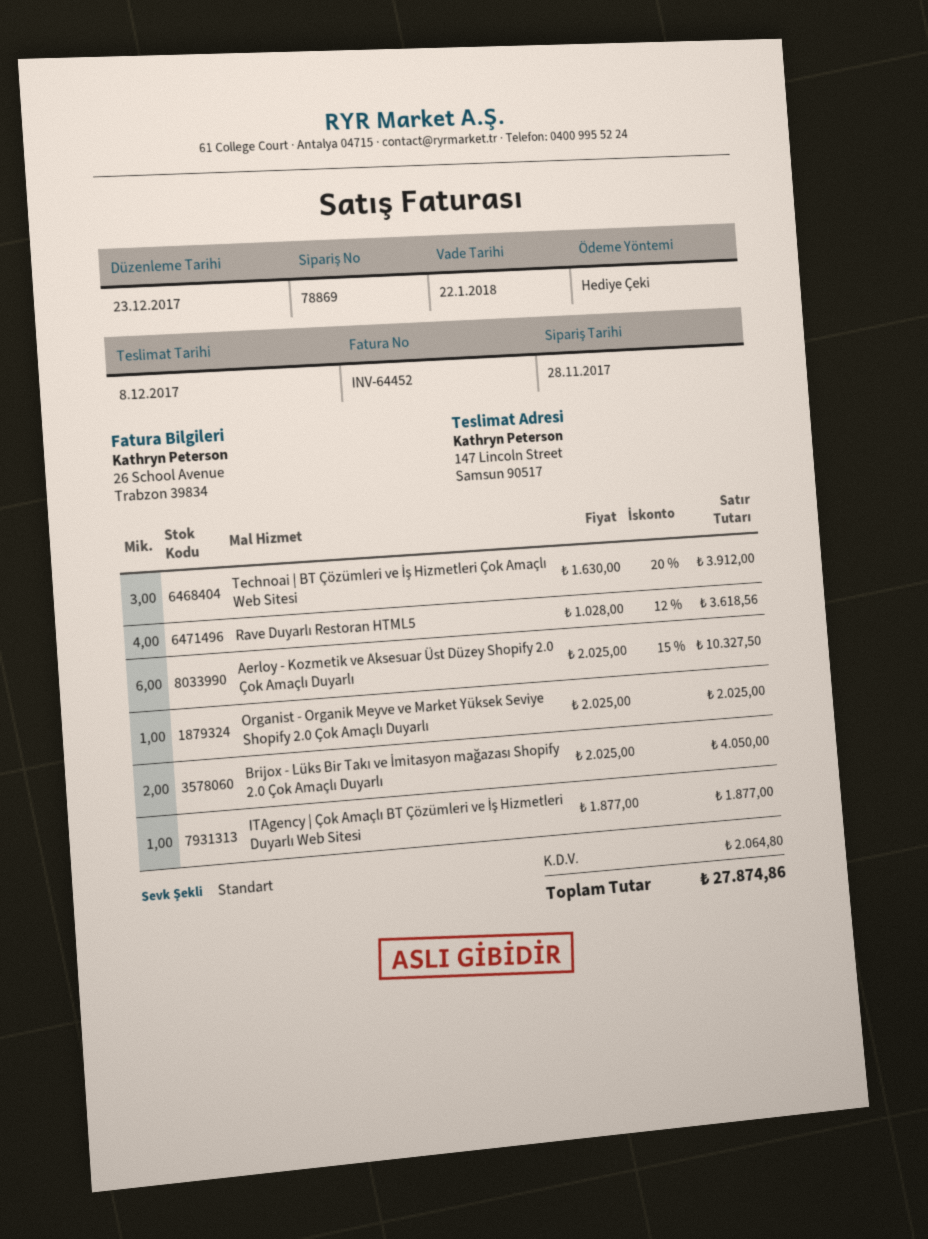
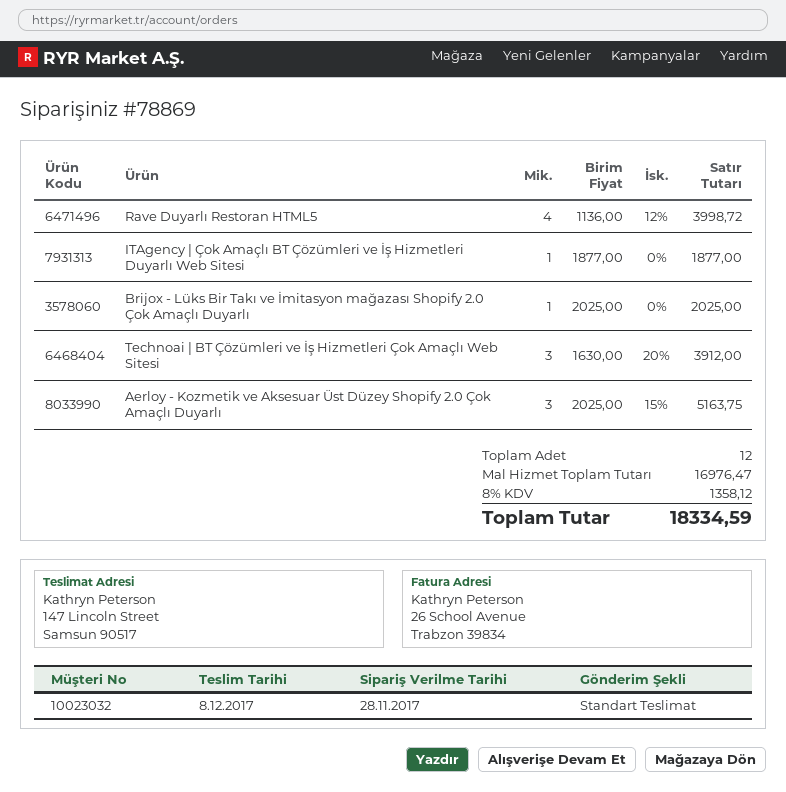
Rave Duyarlı Restoran HTML5: 4 x 1028.00 - 12% = 3618.56 -> 4 x 1136.00 - 12% = 3998.72
Aerloy - Kozmetik ve Aksesuar Üst Düzey Shopify 2.0 Çok Amaçlı Duyarlı: 6 x 2025.00 - 15% = 10327.50 -> 3 x 2025.00 - 15% = 5163.75
Organist - Organik Meyve ve Market Yüksek Seviye Shopify 2.0 Çok Amaçlı Duyarlı: 1 x 2025.00 = 2025.00 -> none
Brijox - Lüks Bir Takı ve İmitasyon mağazası Shopify 2.0 Çok Amaçlı Duyarlı: 2 x 2025.00 = 4050.00 -> 1 x 2025.00 = 2025.00
tax: 2064.80 -> 1358.12
total: 27874.86 -> 18334.59

